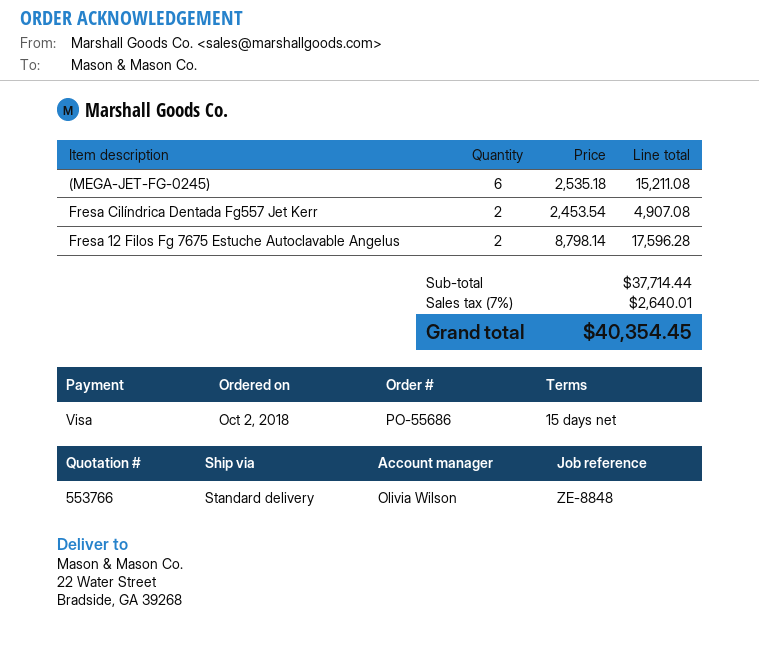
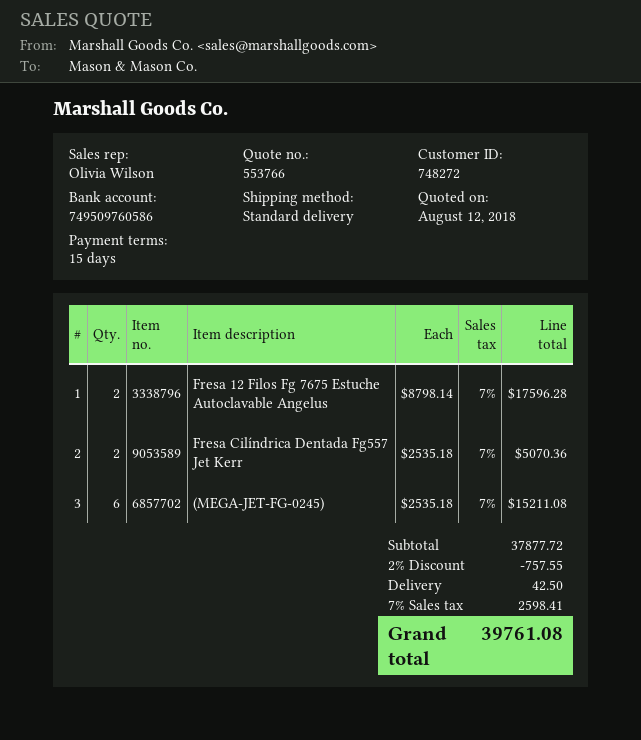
Fresa Cilíndrica Dentada Fg557 Jet Kerr: 2 x 2453.54 = 4907.08 -> 2 x 2535.18 = 5070.36
subtotal: 37714.44 -> 37877.72
discount: none -> 2% = 757.55
shipping: none -> 42.50
tax: 7% = 2640.01 -> 7% = 2598.41
total: 40354.45 -> 39761.08

